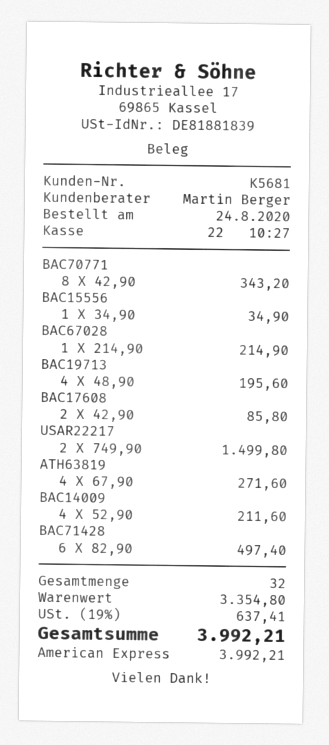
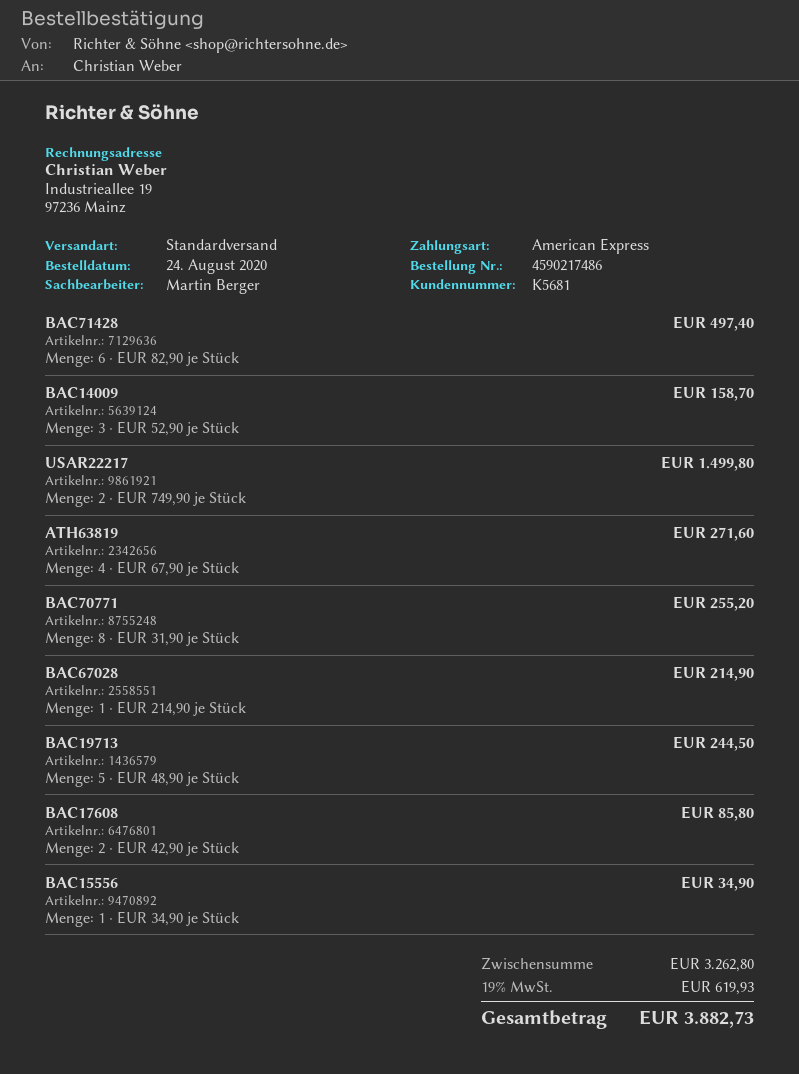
BAC70771: 8 x 42.90 = 343.20 -> 8 x 31.90 = 255.20
BAC19713: 4 x 48.90 = 195.60 -> 5 x 48.90 = 244.50
BAC14009: 4 x 52.90 = 211.60 -> 3 x 52.90 = 158.70
subtotal: 3354.80 -> 3262.80
tax: 19% = 637.41 -> 19% = 619.93
total: 3992.21 -> 3882.73

